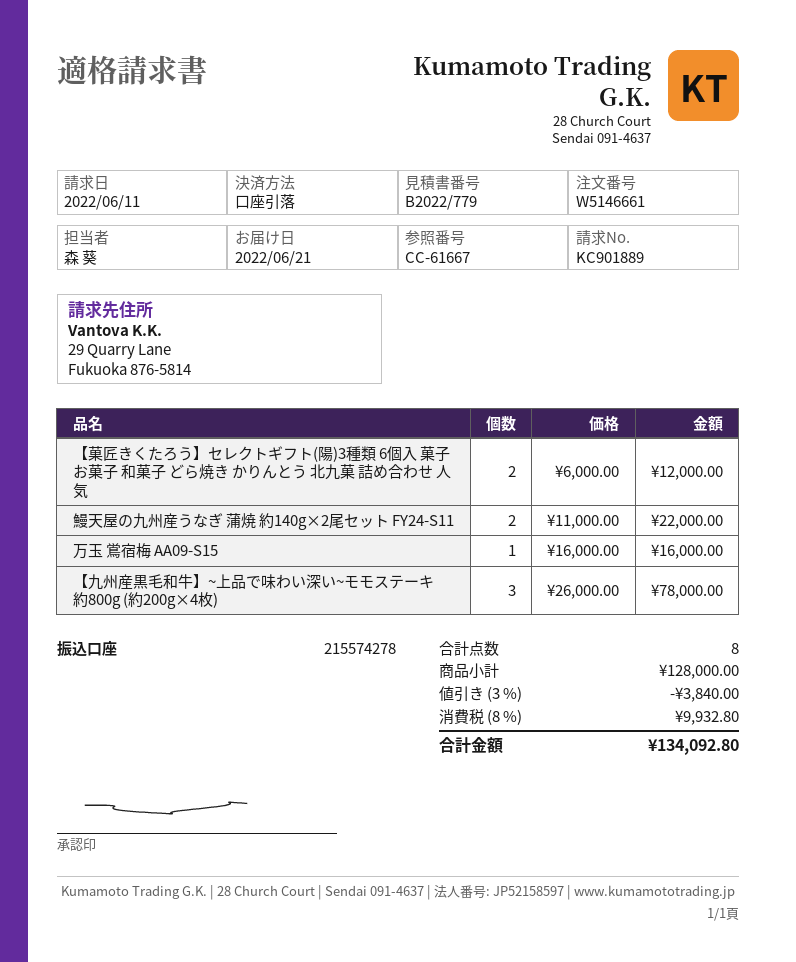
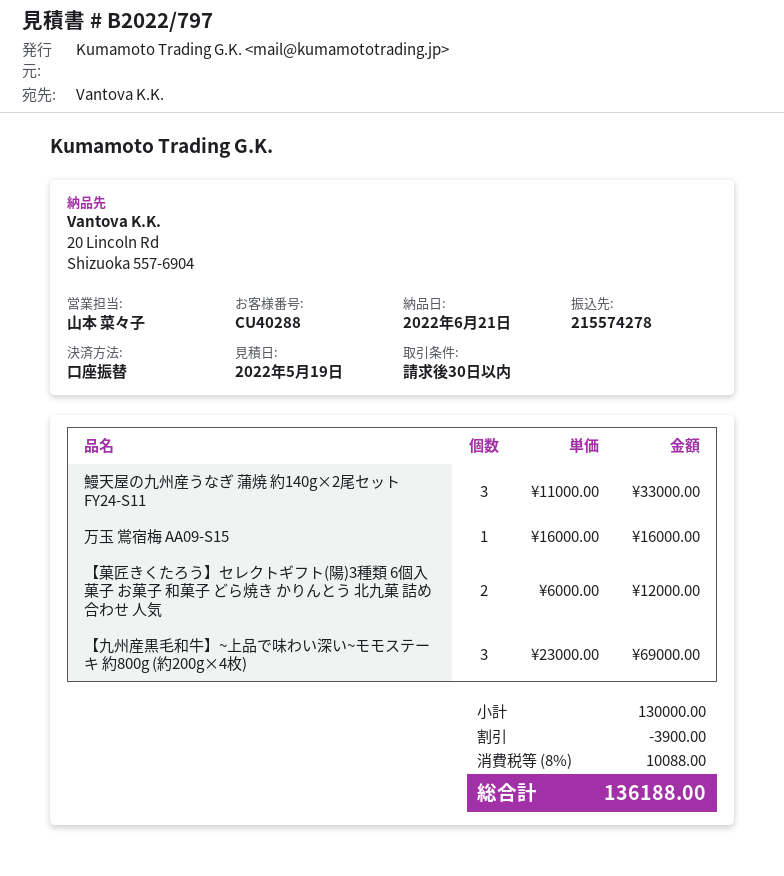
quote number: B2022/779 -> B2022/797
sales rep: 森 葵 -> 山本 菜々子
鰻天屋の九州産うなぎ 蒲焼 約140g×2尾セット FY24-S11: 2 x 11000.00 = 22000.00 -> 3 x 11000.00 = 33000.00
【九州産黒毛和牛】~上品で味わい深い~モモステーキ 約800g (約200g×4枚): 3 x 26000.00 = 78000.00 -> 3 x 23000.00 = 69000.00
subtotal: 128000.00 -> 130000.00
discount: 3840.00 -> 3900.00
tax: 8% = 9932.80 -> 8% = 10088.00
total: 134092.80 -> 136188.00

